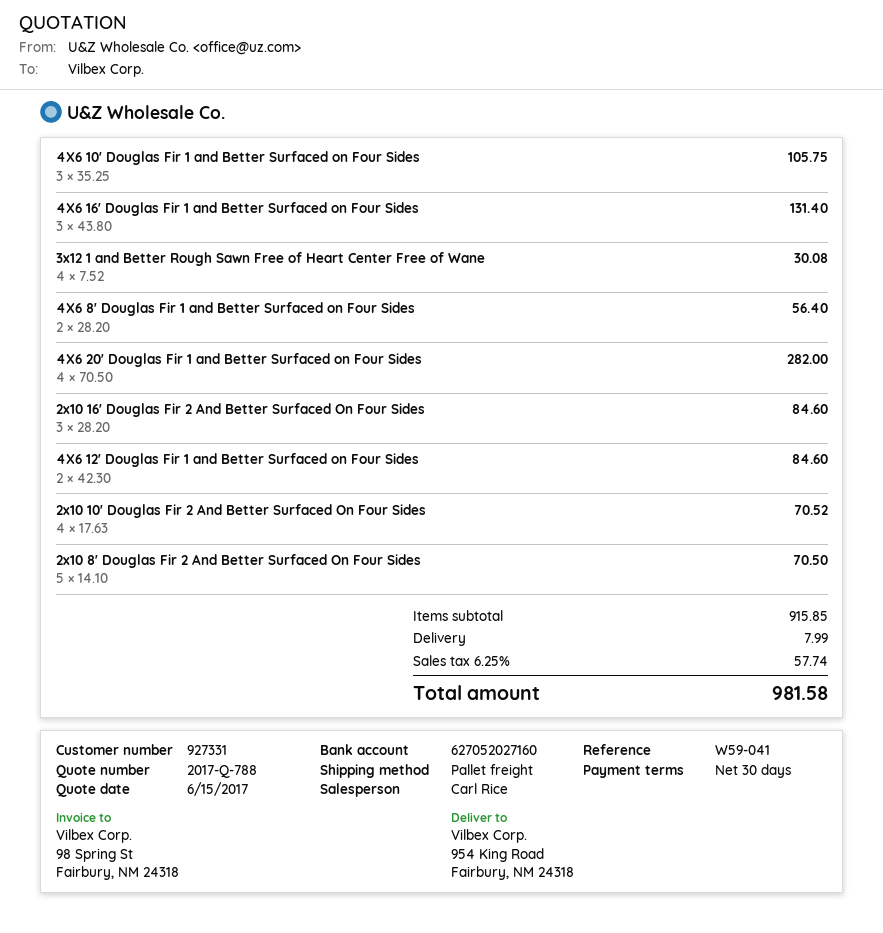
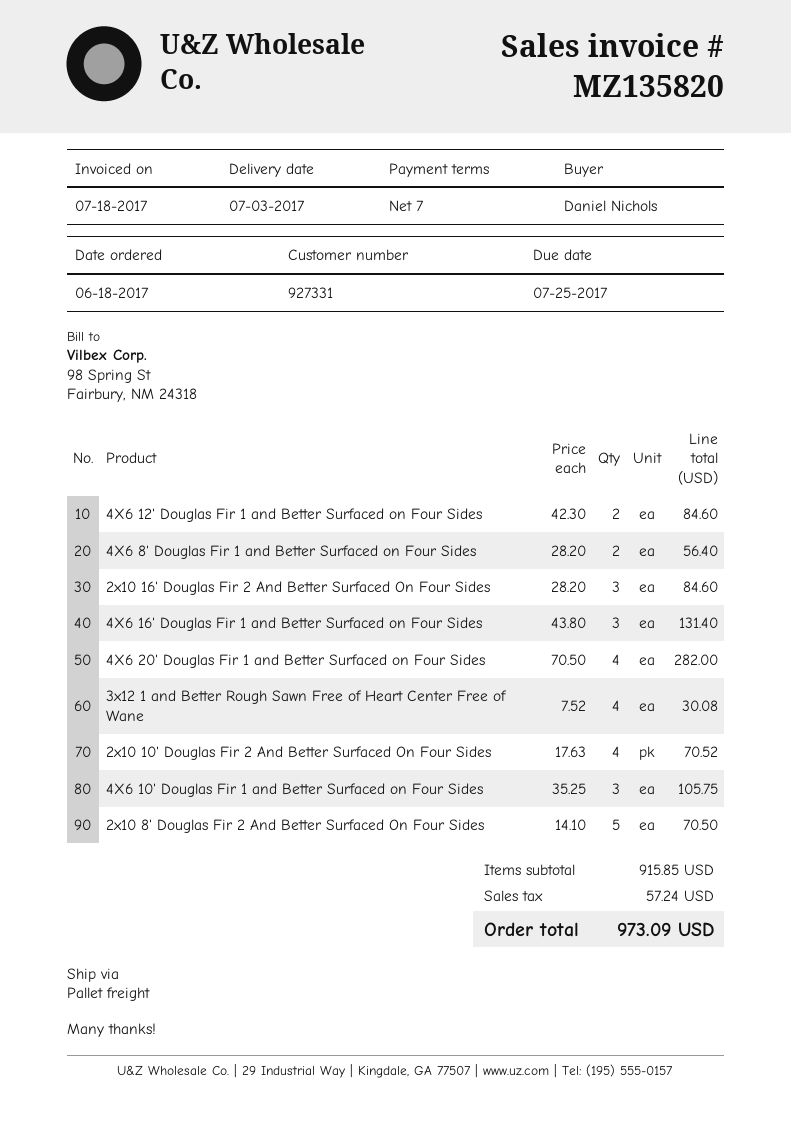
payment terms: 30 days -> 7 days
shipping: 7.99 -> none
tax: 57.74 -> 57.24
total: 981.58 -> 973.09

